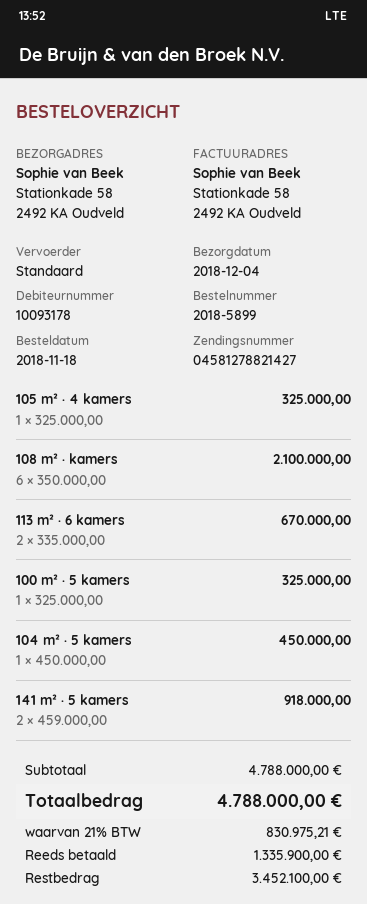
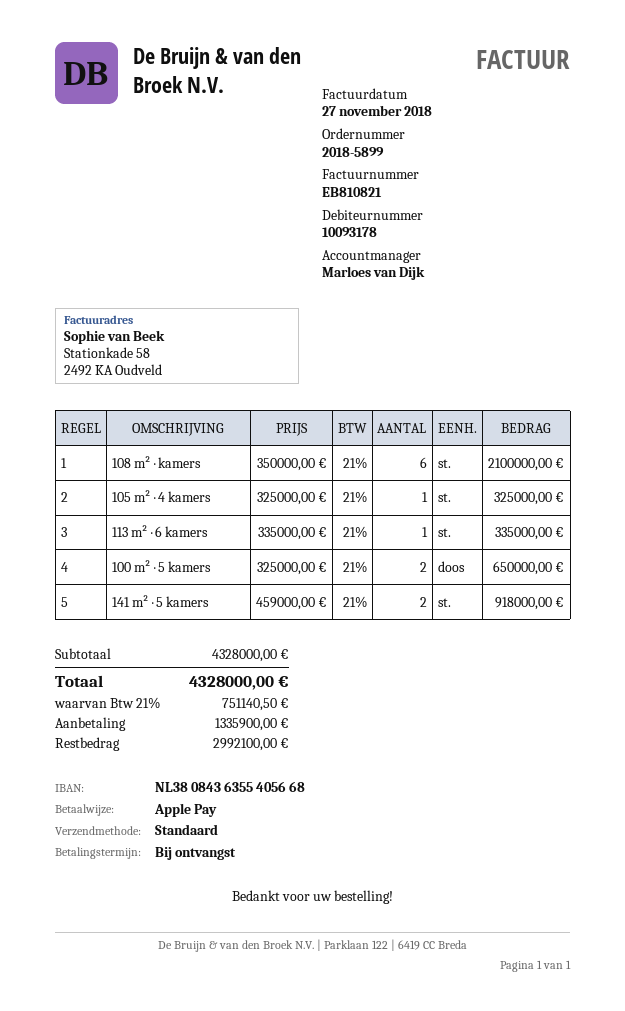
113 m² · 6 kamers: 2 x 335000.00 = 670000.00 -> 1 x 335000.00 = 335000.00
100 m² · 5 kamers: 1 x 325000.00 = 325000.00 -> 2 x 325000.00 = 650000.00
104 m² · 5 kamers: 1 x 450000.00 = 450000.00 -> none
subtotal: 4788000.00 -> 4328000.00
tax: 21% = 830975.21 -> 21% = 751140.50
total: 4788000.00 -> 4328000.00
balance: 3452100.00 -> 2992100.00

